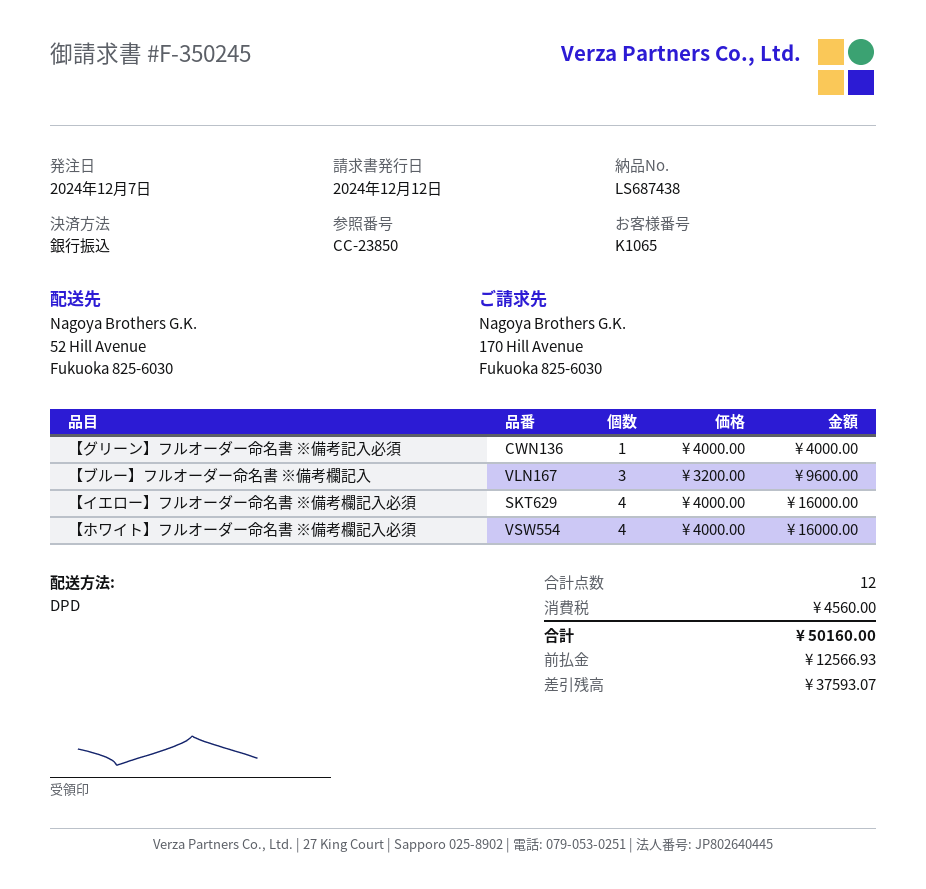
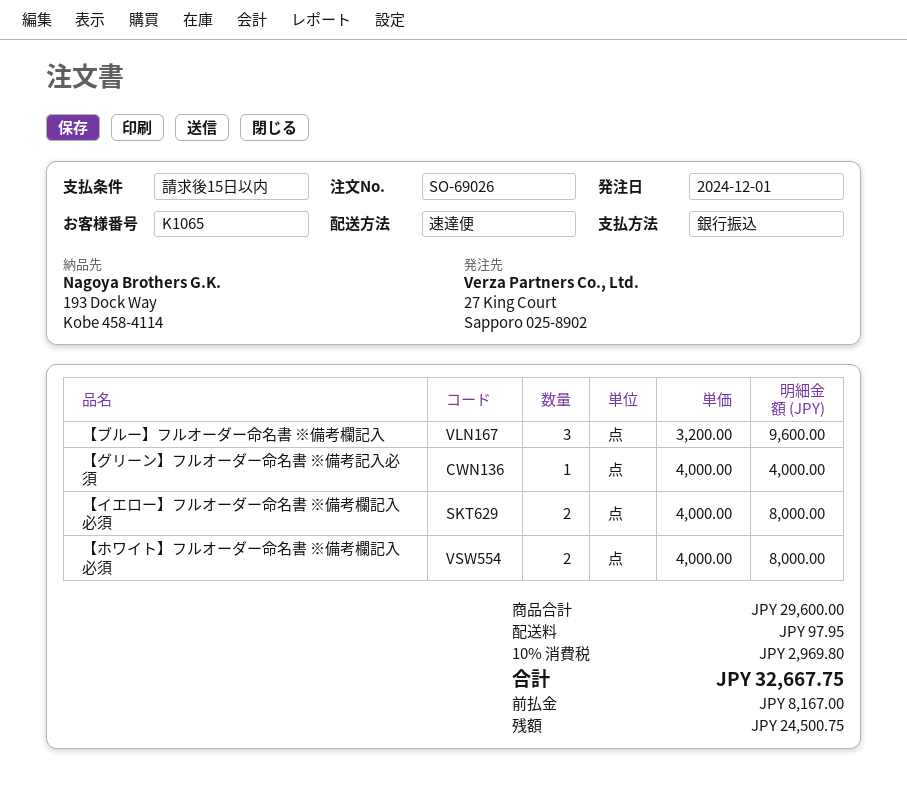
order date: 2024-12-07 -> 2024-12-01
shipping method: DPD -> express
ship to: 52 Hill Avenue, Fukuoka 825-6030 -> 193 Dock Way, Kobe 458-4114
【イエロー】フルオーダー命名書 ※備考欄記入必須: 4 x 4000.00 = 16000.00 -> 2 x 4000.00 = 8000.00
【ホワイト】フルオーダー命名書 ※備考欄記入必須: 4 x 4000.00 = 16000.00 -> 2 x 4000.00 = 8000.00
shipping: none -> 97.95
tax: 4560.00 -> 2969.80
total: 50160.00 -> 32667.75
deposit: 12566.93 -> 8167.00
balance: 37593.07 -> 24500.75

